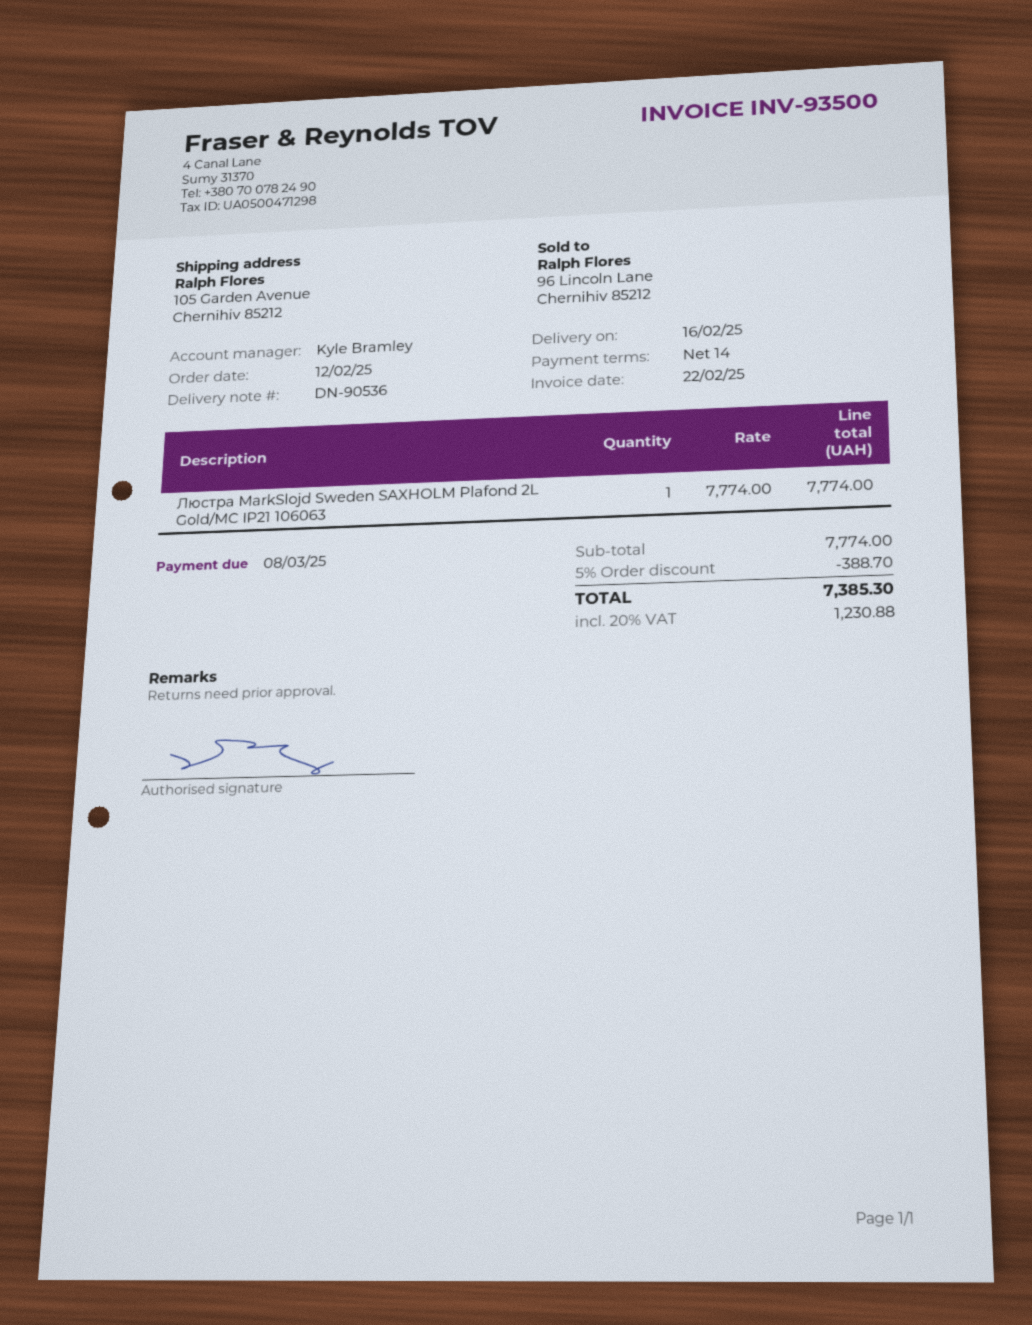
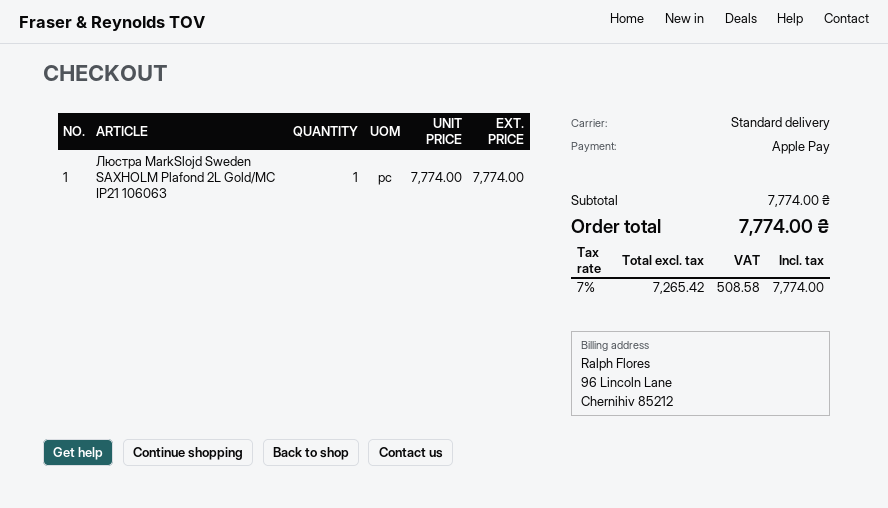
discount: 5% = 388.70 -> none
tax: 20% = 1230.88 -> 7% = 508.58
total: 7385.30 -> 7774.00

